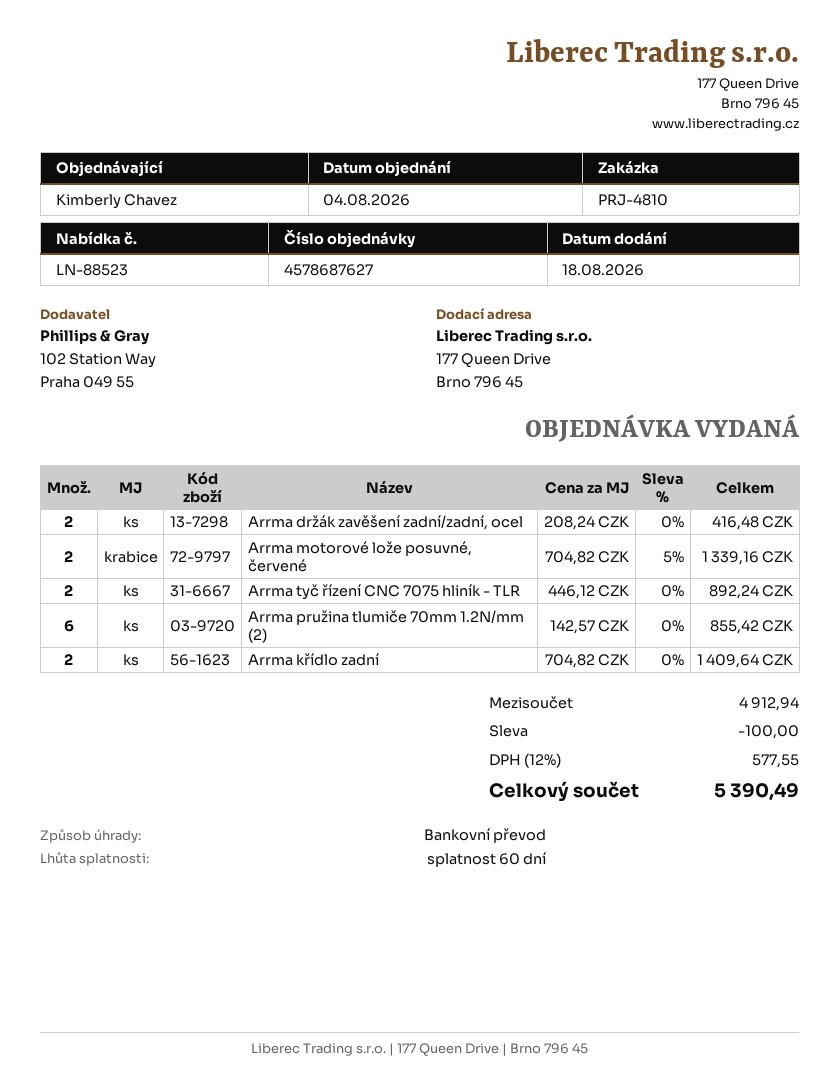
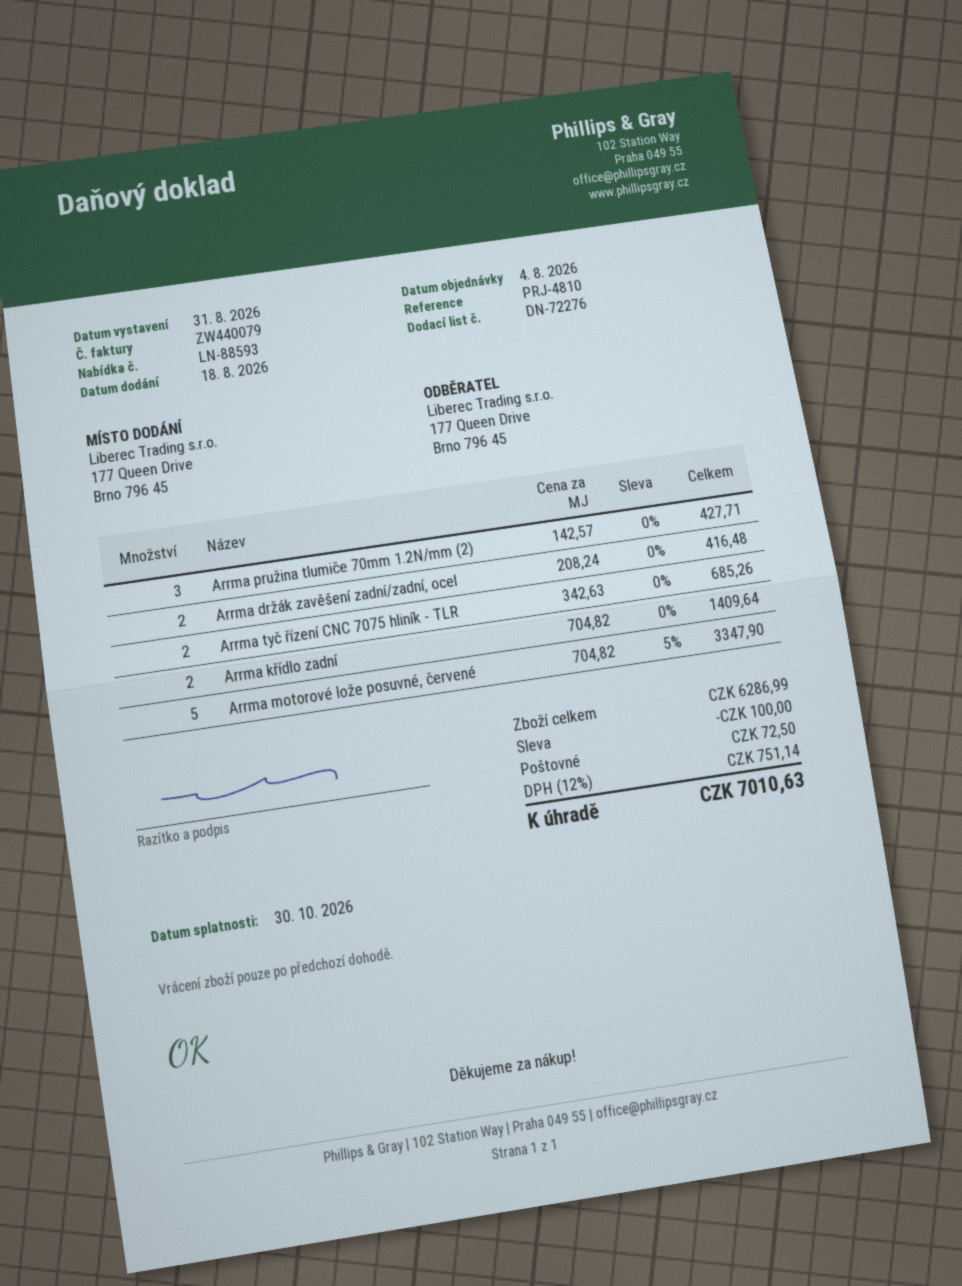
quote number: LN-88523 -> LN-88593
Arrma motorové lože posuvné, červené: 2 x 704.82 - 5% = 1339.16 -> 5 x 704.82 - 5% = 3347.90
Arrma tyč řízení CNC 7075 hliník - TLR: 2 x 446.12 = 892.24 -> 2 x 342.63 = 685.26
Arrma pružina tlumiče 70mm 1.2N/mm (2): 6 x 142.57 = 855.42 -> 3 x 142.57 = 427.71
subtotal: 4912.94 -> 6286.99
shipping: none -> 72.50
tax: 12% = 577.55 -> 12% = 751.14
total: 5390.49 -> 7010.63

